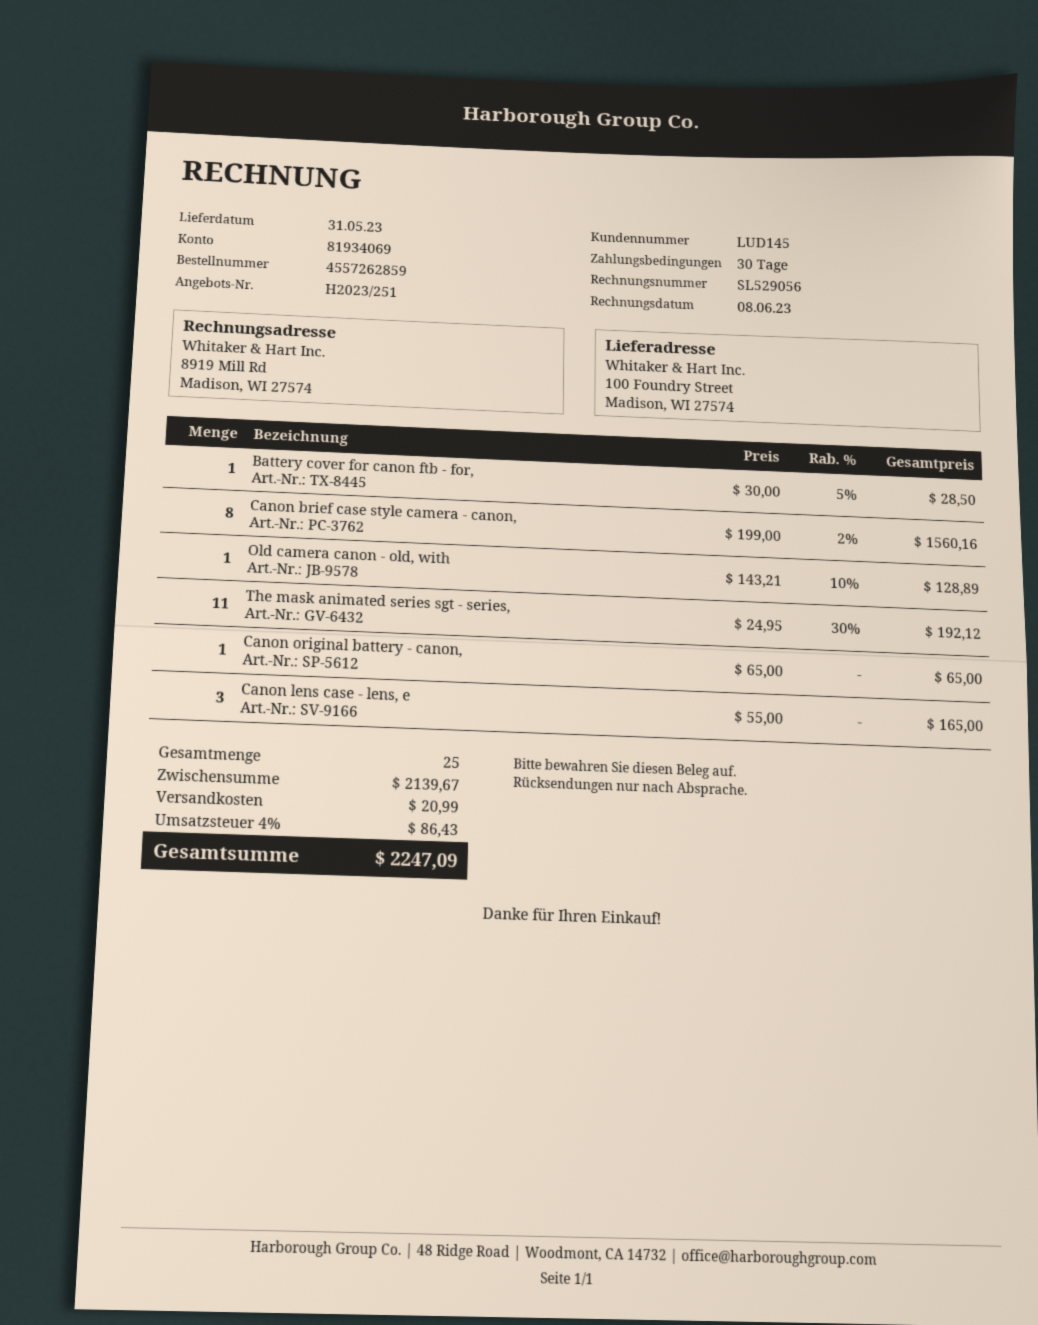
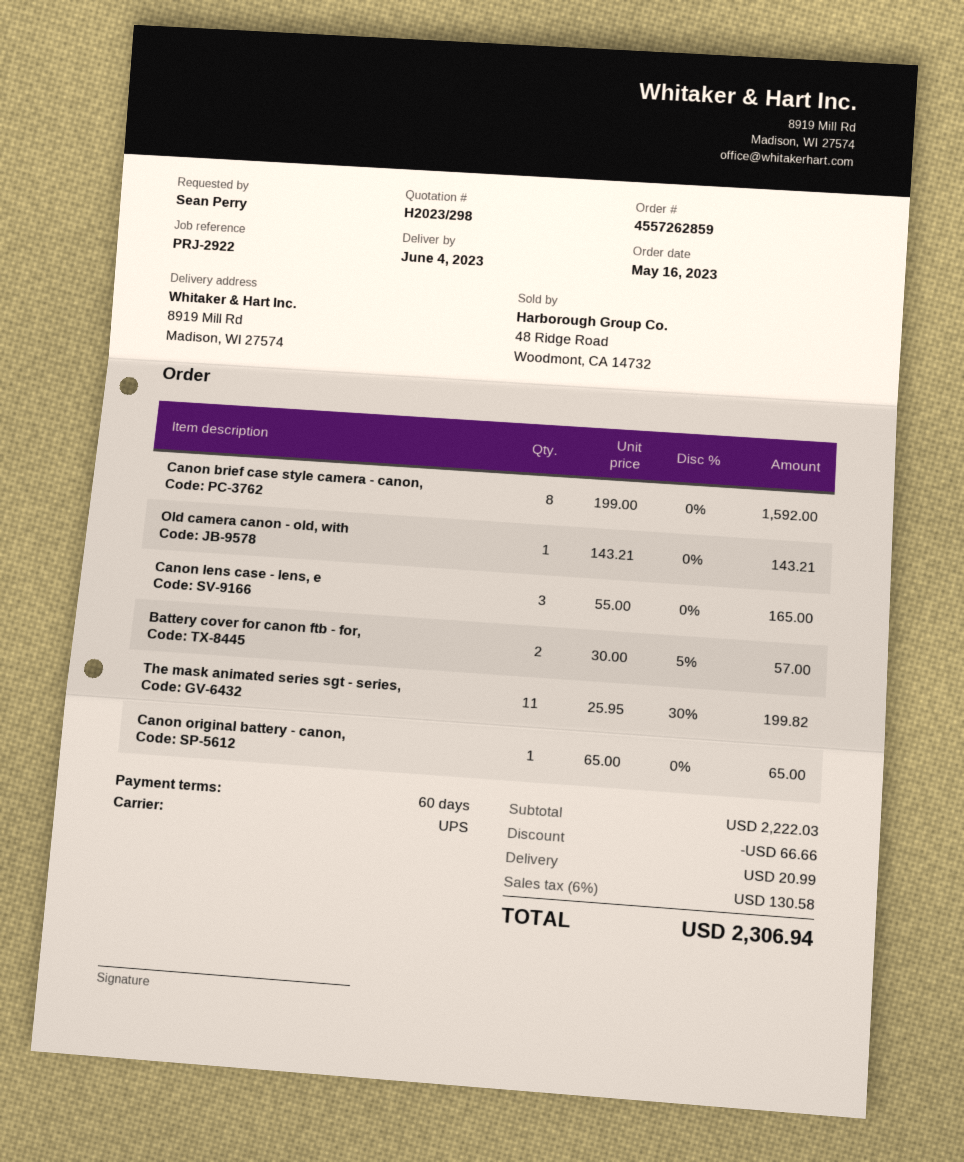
quote number: H2023/251 -> H2023/298
delivery date: 2023-05-31 -> 2023-06-04
payment terms: 30 days -> 60 days
ship to: 100 Foundry Street, Madison, WI 27574 -> 8919 Mill Rd, Madison, WI 27574
Battery cover for canon ftb - for,: 1 x 30.00 - 5% = 28.50 -> 2 x 30.00 - 5% = 57.00
Canon brief case style camera - canon,: 8 x 199.00 - 2% = 1560.16 -> 8 x 199.00 = 1592.00
Old camera canon - old, with: 1 x 143.21 - 10% = 128.89 -> 1 x 143.21 = 143.21
The mask animated series sgt - series,: 11 x 24.95 - 30% = 192.12 -> 11 x 25.95 - 30% = 199.82
subtotal: 2139.67 -> 2222.03
discount: none -> 66.66
tax: 4% = 86.43 -> 6% = 130.58
total: 2247.09 -> 2306.94

